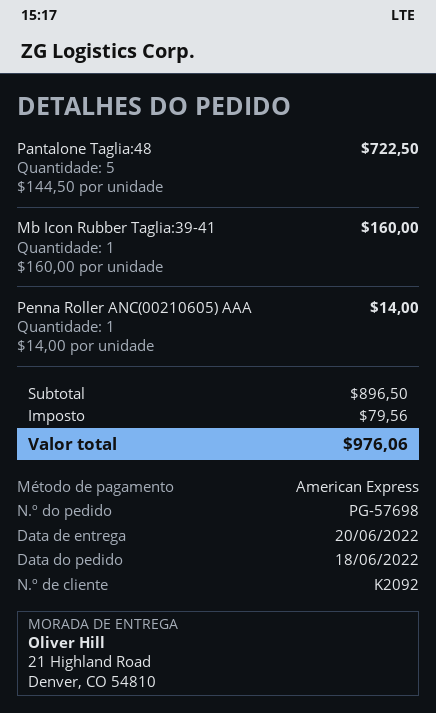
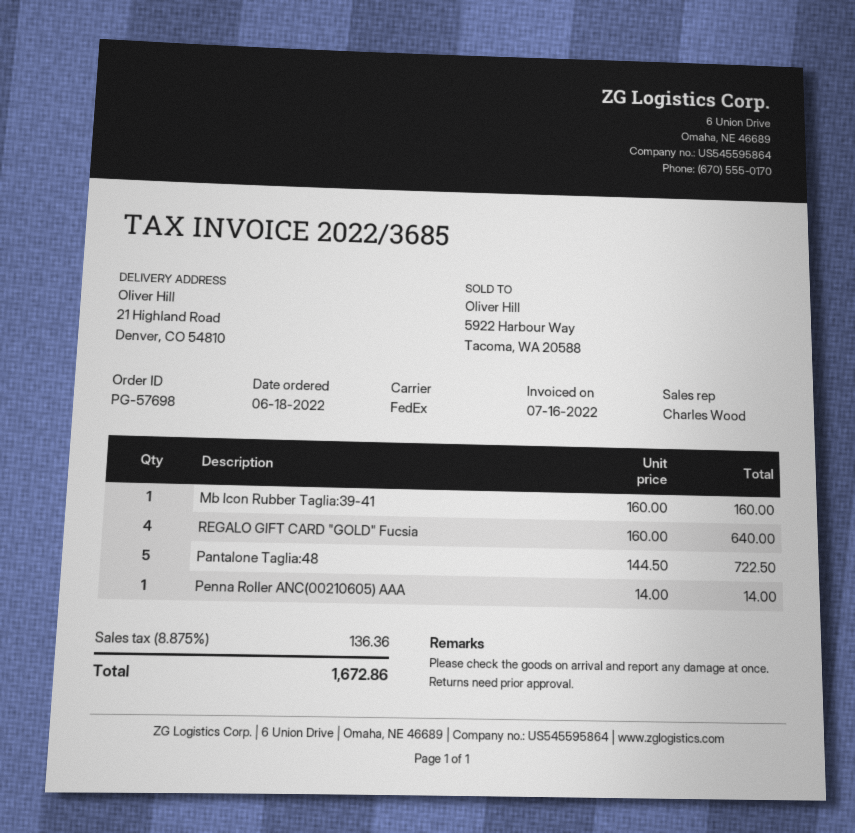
REGALO GIFT CARD "GOLD" Fucsia: none -> 4 x 160.00 = 640.00
tax: 79.56 -> 136.36
total: 976.06 -> 1672.86

